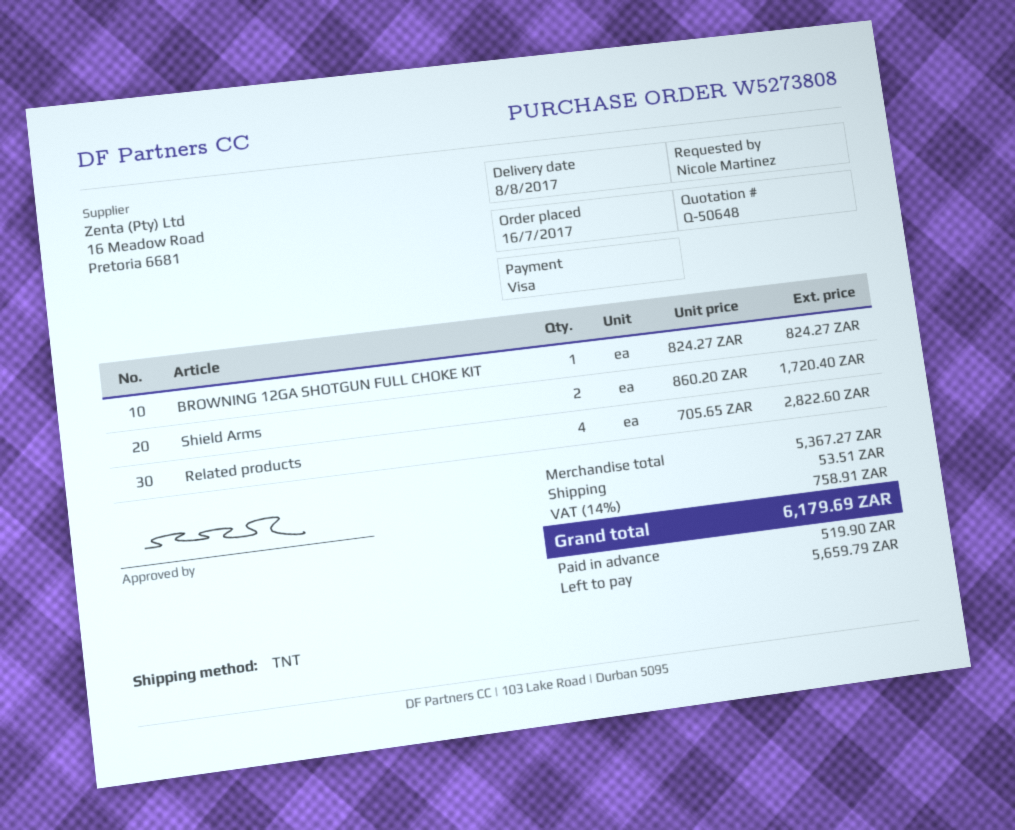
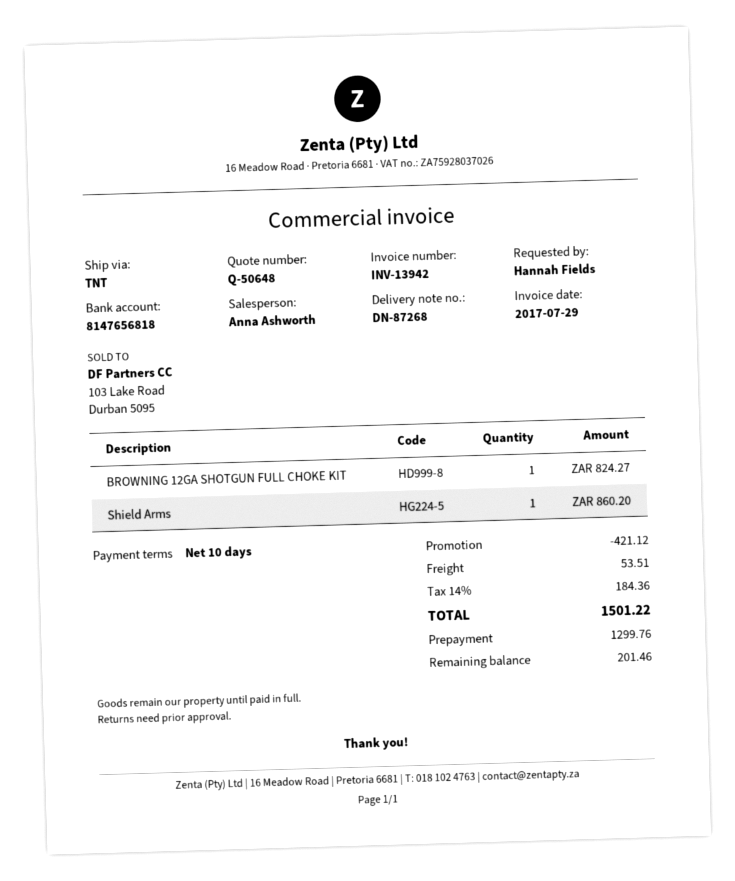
ordered by: Nicole Martinez -> Hannah Fields
Shield Arms: 2 for 1720.40 -> 1 for 860.20
Related products: 4 for 2822.60 -> none
discount: none -> 421.12
tax: 14% = 758.91 -> 14% = 184.36
total: 6179.69 -> 1501.22
deposit: 519.90 -> 1299.76
balance: 5659.79 -> 201.46

